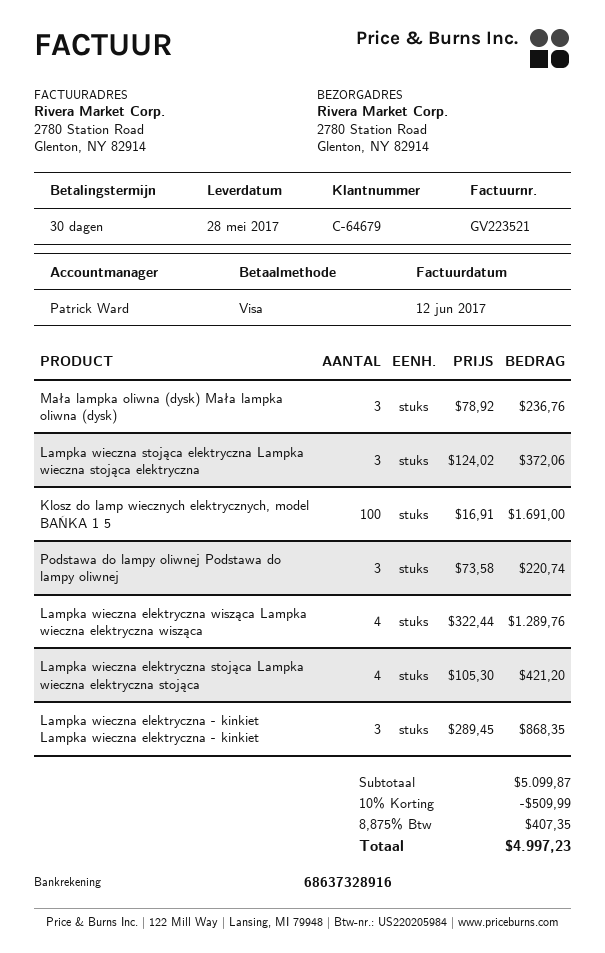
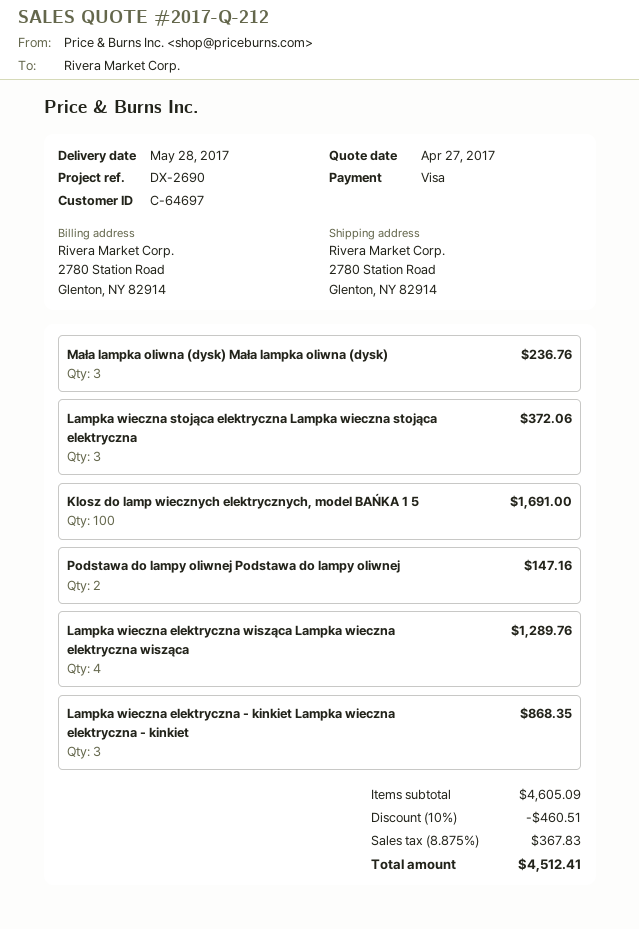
customer number: C-64679 -> C-64697
Podstawa do lampy oliwnej Podstawa do lampy oliwnej: 3 for 220.74 -> 2 for 147.16
Lampka wieczna elektryczna stojąca Lampka wieczna elektryczna stojąca: 4 for 421.20 -> none
subtotal: 5099.87 -> 4605.09
discount: 10% = 509.99 -> 10% = 460.51
tax: 8.875% = 407.35 -> 8.875% = 367.83
total: 4997.23 -> 4512.41

